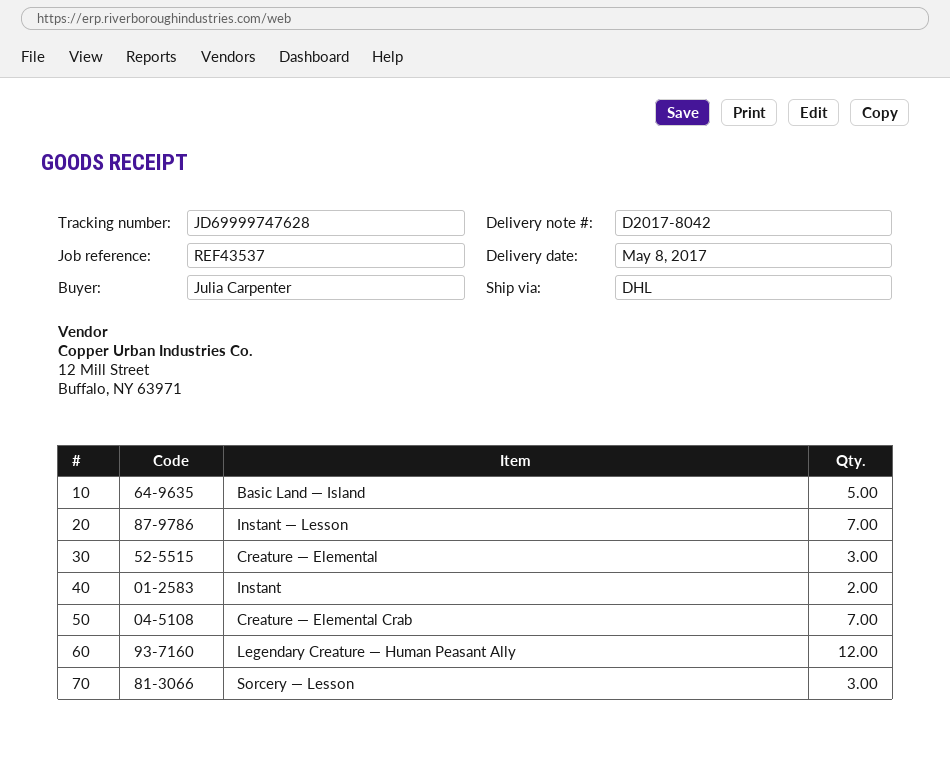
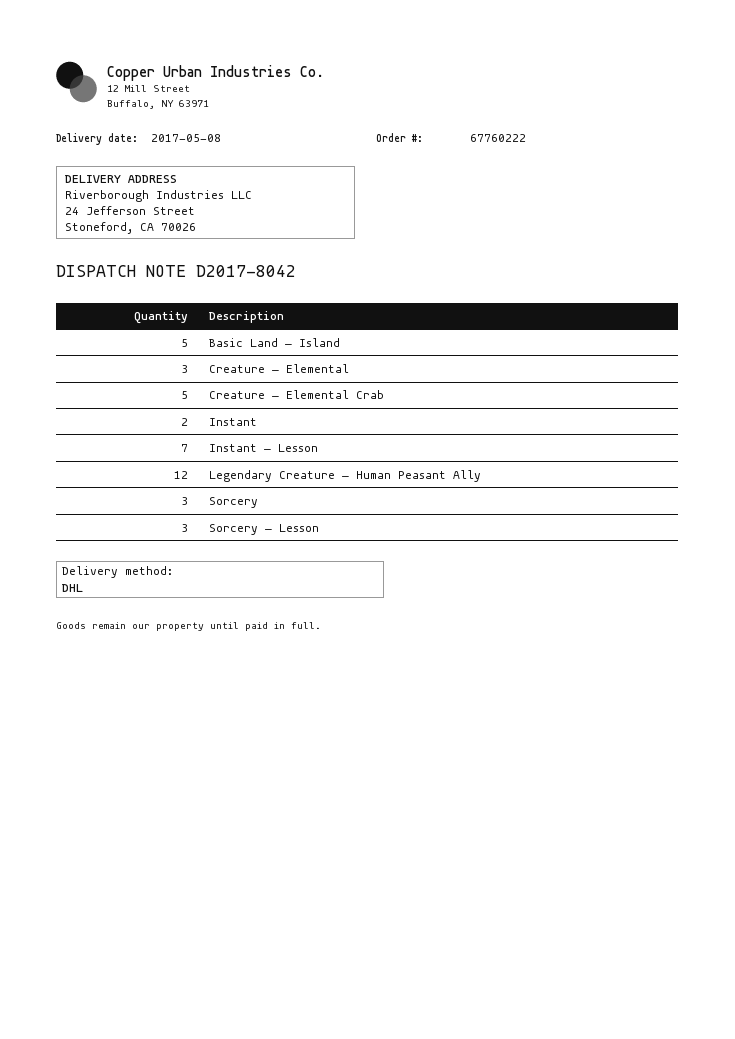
Creature — Elemental Crab: 7 -> 5
Sorcery: none -> 3

